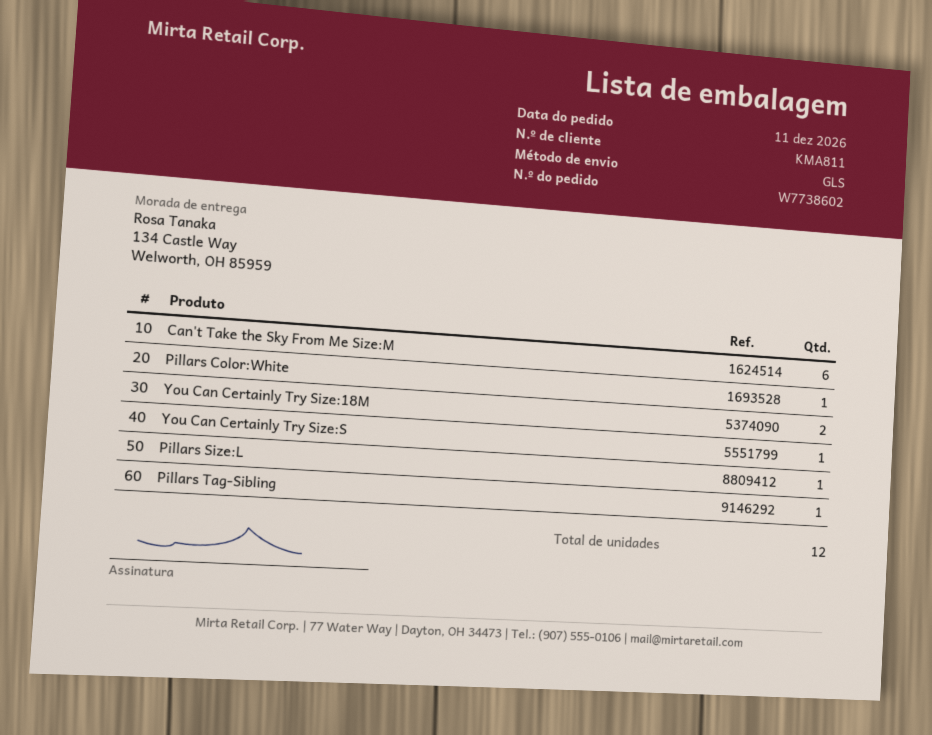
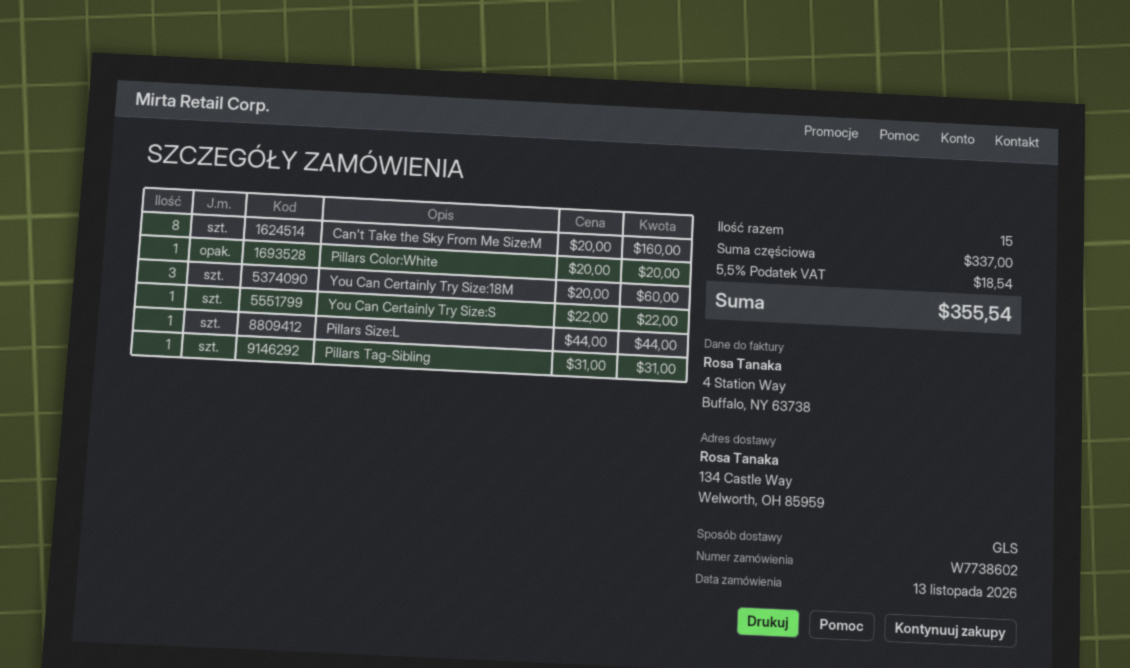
order date: 2026-12-11 -> 2026-11-13
Can't Take the Sky From Me Size:M: 6 -> 8
You Can Certainly Try Size:18M: 2 -> 3
total quantity: 12 -> 15

